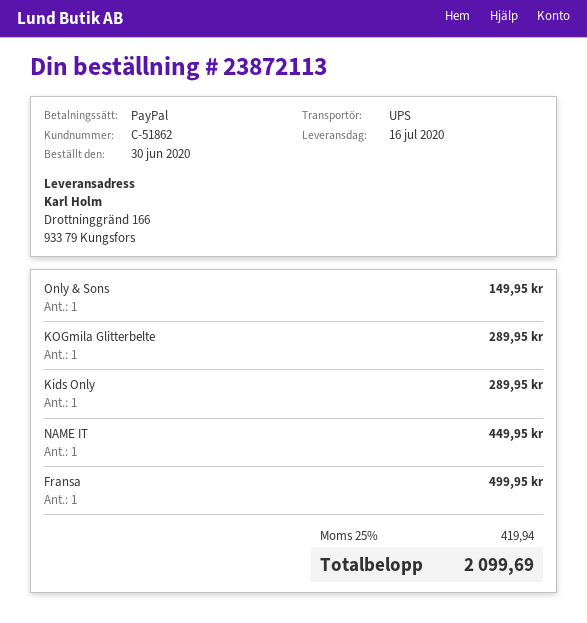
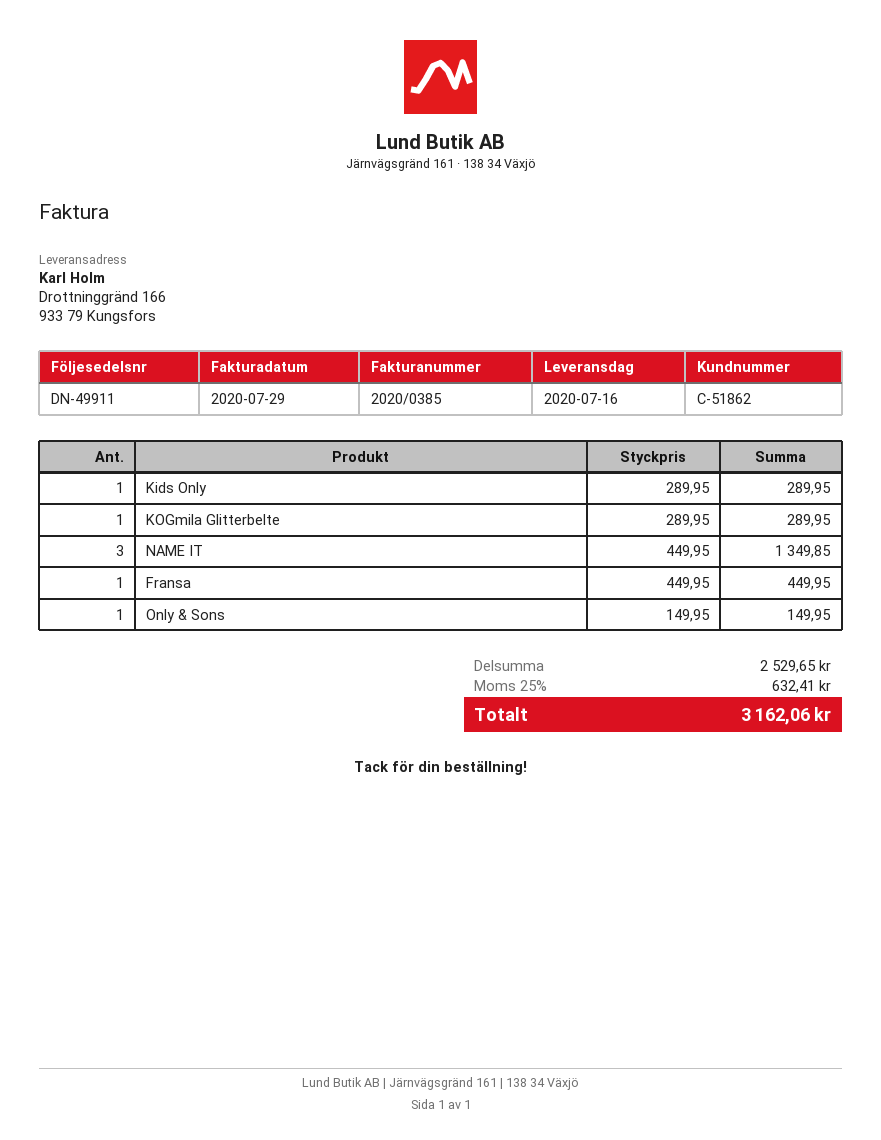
NAME IT: 1 for 449.95 -> 3 for 1349.85
Fransa: 1 for 499.95 -> 1 for 449.95
tax: 25% = 419.94 -> 25% = 632.41
total: 2099.69 -> 3162.06

